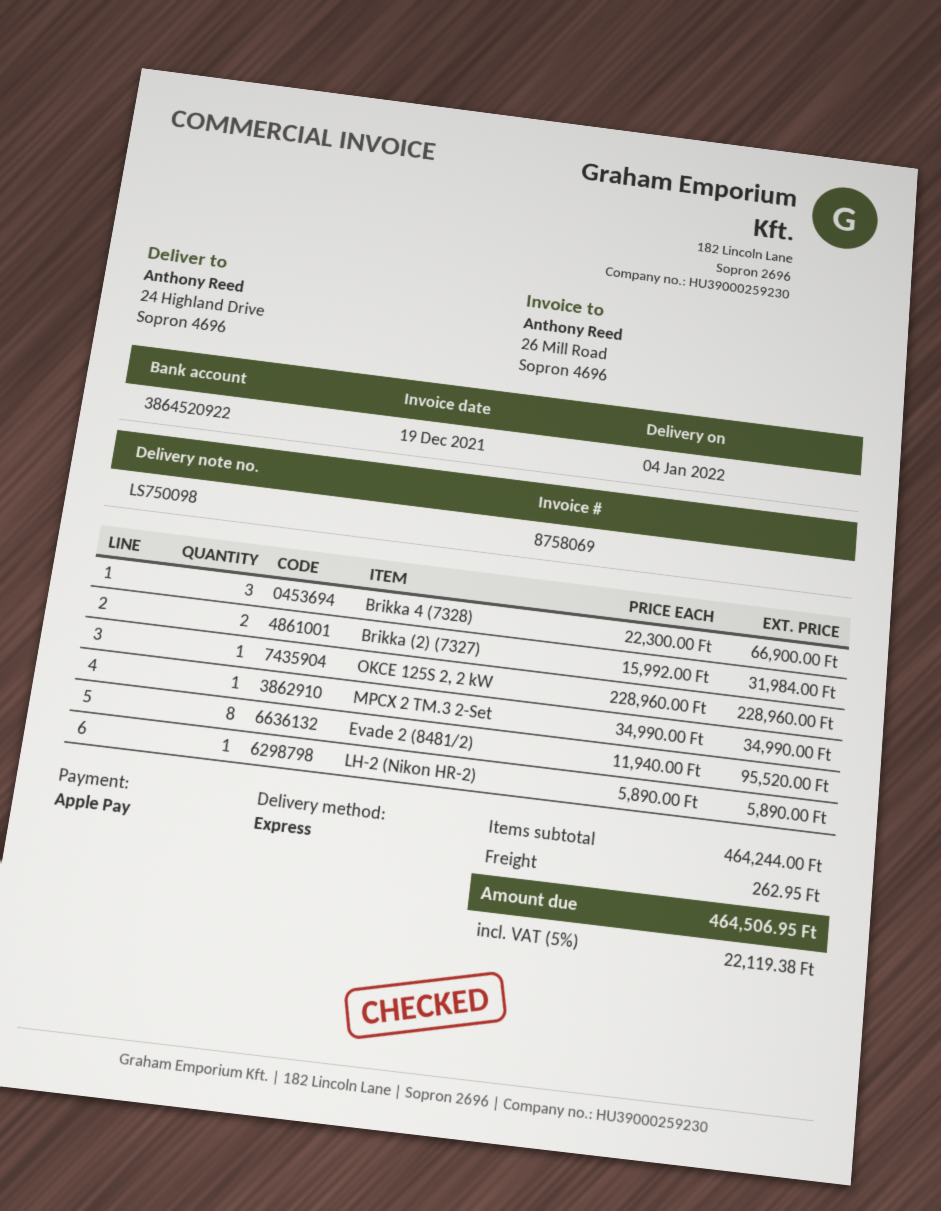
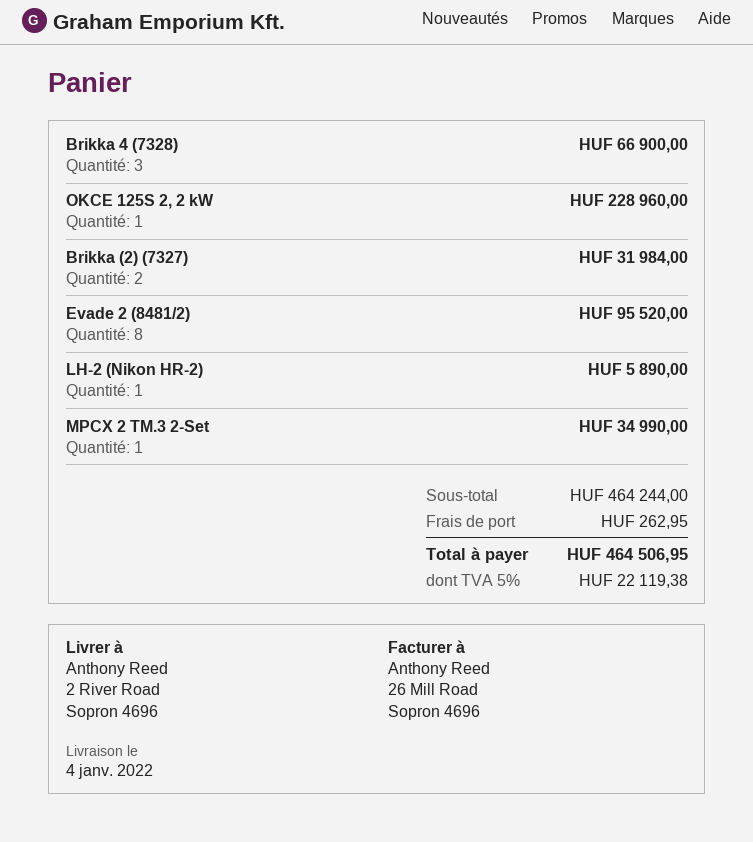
ship to: 24 Highland Drive, Sopron 4696 -> 2 River Road, Sopron 4696

